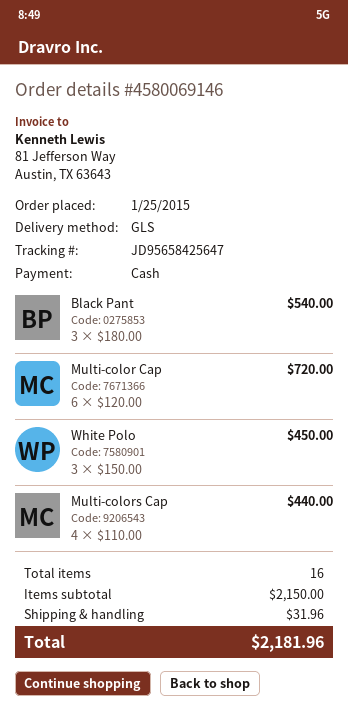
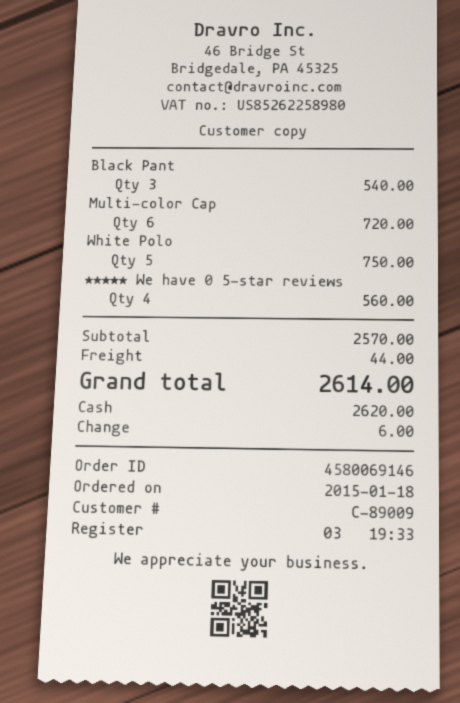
order date: 2015-01-25 -> 2015-01-18
White Polo: 3 for 450.00 -> 5 for 750.00
Multi-colors Cap: 4 for 440.00 -> none
★★★★★ We have 0 5-star reviews: none -> 4 for 560.00
subtotal: 2150.00 -> 2570.00
shipping: 31.96 -> 44.00
total: 2181.96 -> 2614.00

